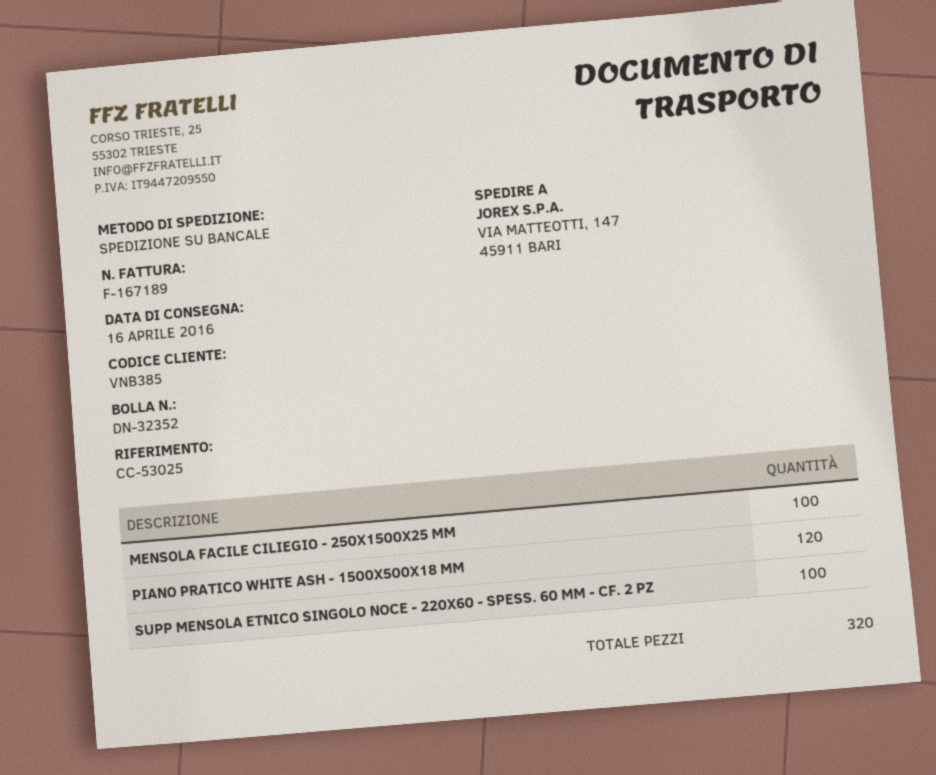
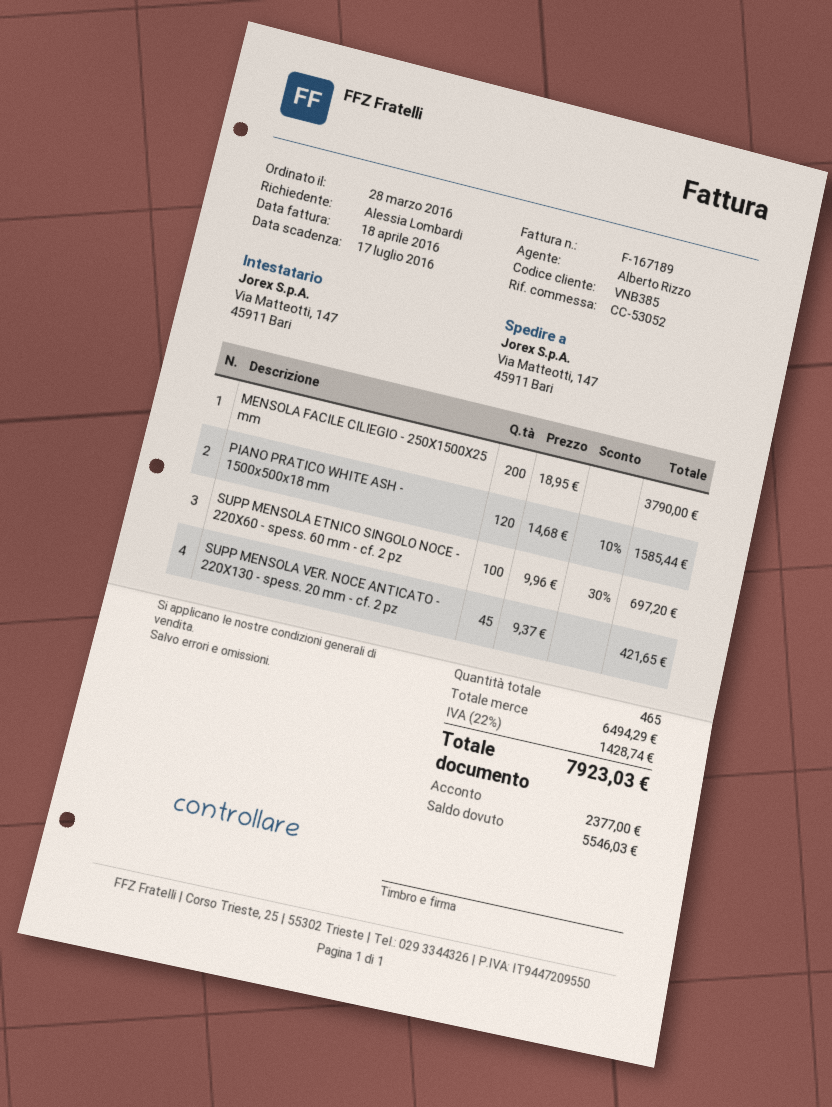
reference: CC-53025 -> CC-53052
MENSOLA FACILE CILIEGIO - 250X1500X25 MM: 100 -> 200
SUPP MENSOLA VER. NOCE ANTICATO - 220X130 - spess. 20 mm - cf. 2 pz: none -> 45
total quantity: 320 -> 465

